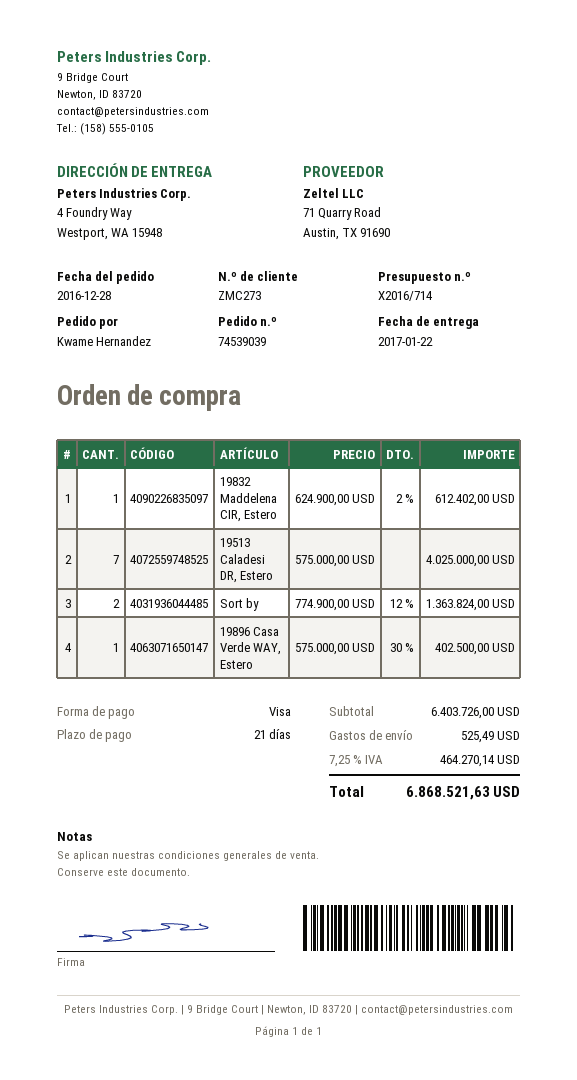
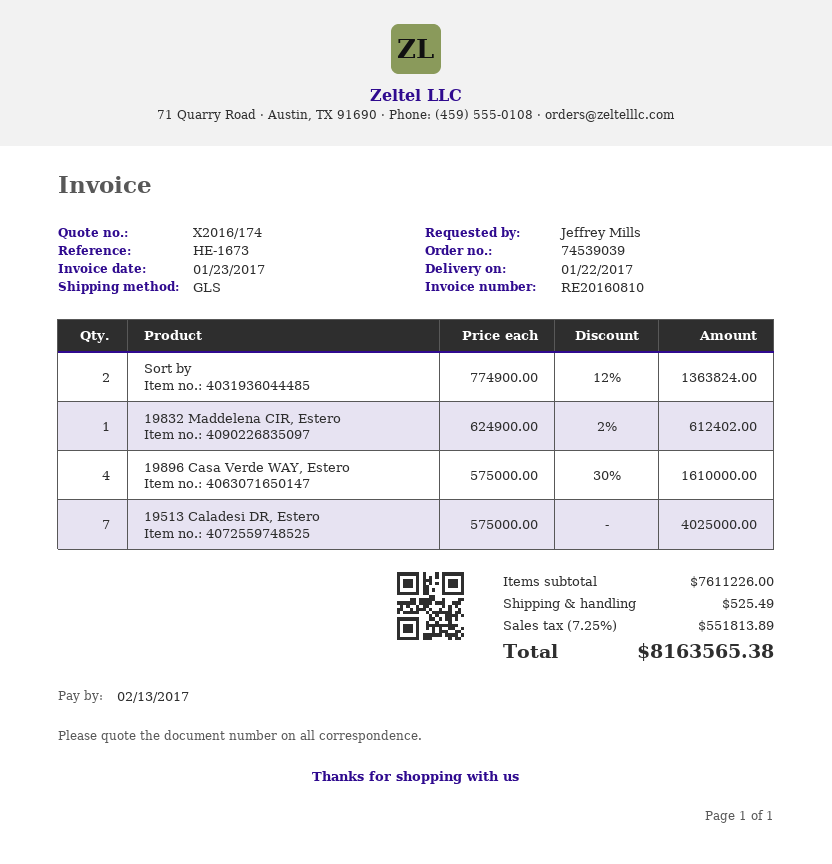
quote number: X2016/714 -> X2016/174
ordered by: Kwame Hernandez -> Jeffrey Mills
19896 Casa Verde WAY, Estero: 1 x 575000.00 - 30% = 402500.00 -> 4 x 575000.00 - 30% = 1610000.00
subtotal: 6403726.00 -> 7611226.00
tax: 7.25% = 464270.14 -> 7.25% = 551813.89
total: 6868521.63 -> 8163565.38

